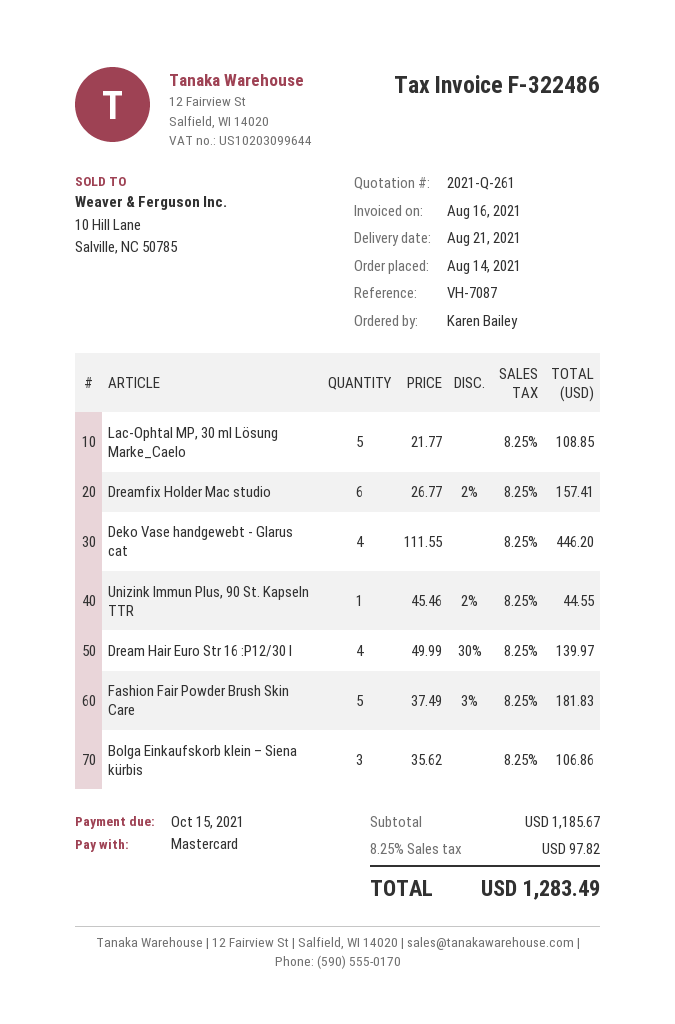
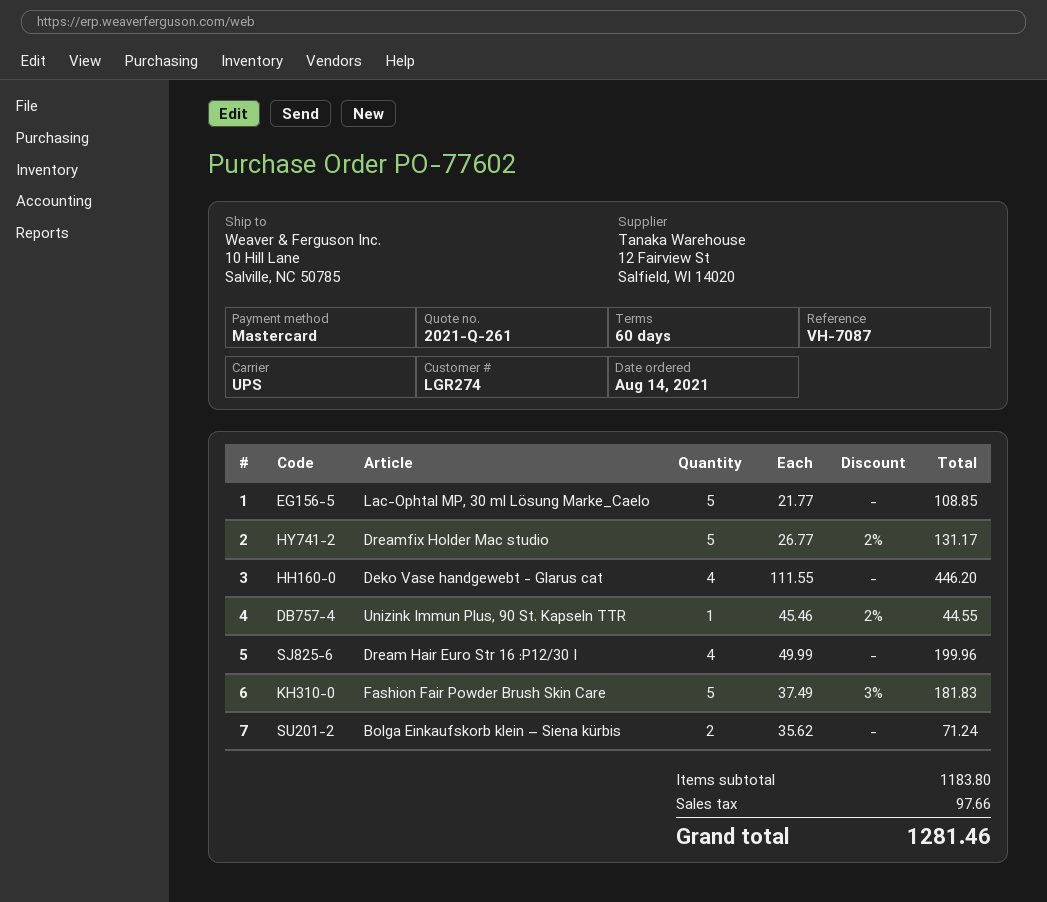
Dreamfix Holder Mac studio: 6 x 26.77 - 2% = 157.41 -> 5 x 26.77 - 2% = 131.17
Dream Hair Euro Str 16 :P12/30 I: 4 x 49.99 - 30% = 139.97 -> 4 x 49.99 = 199.96
Bolga Einkaufskorb klein – Siena kürbis: 3 x 35.62 = 106.86 -> 2 x 35.62 = 71.24
subtotal: 1185.67 -> 1183.80
tax: 97.82 -> 97.66
total: 1283.49 -> 1281.46

